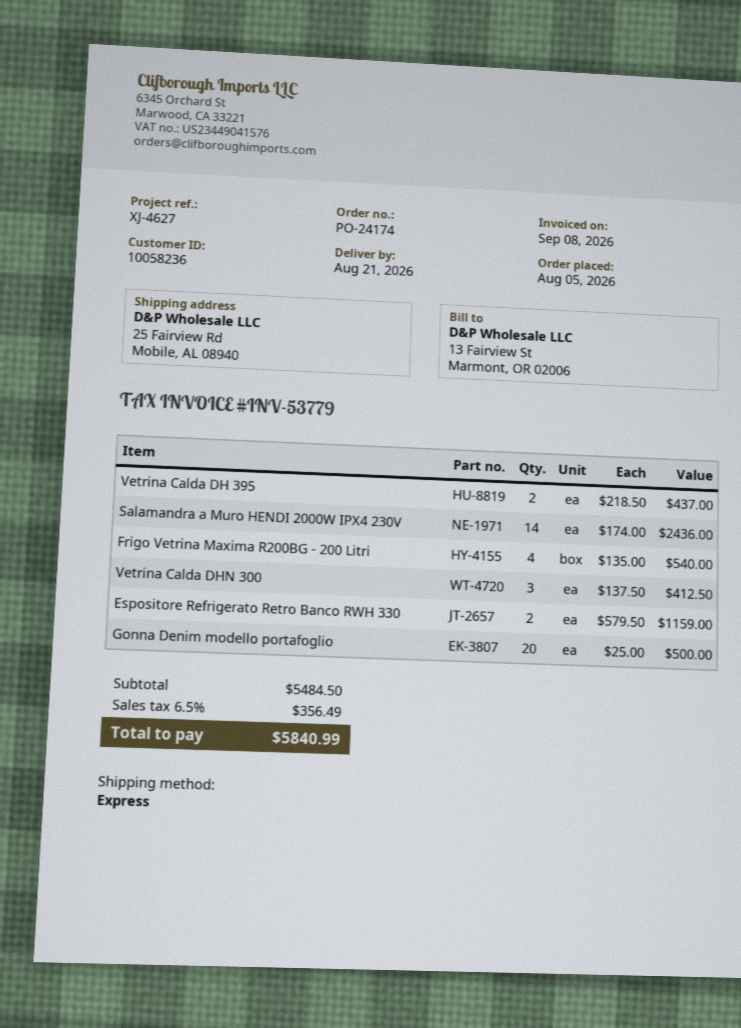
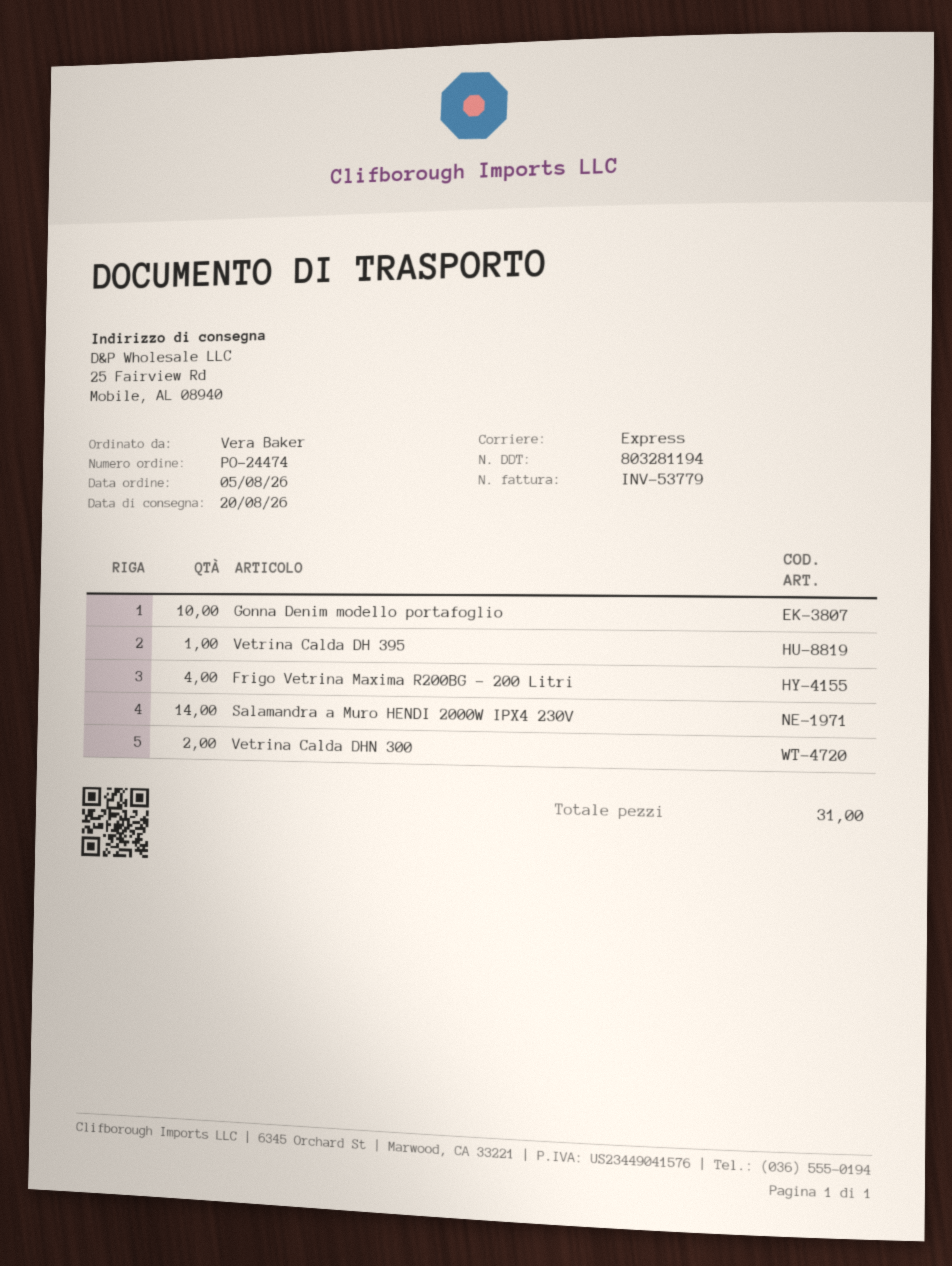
order number: PO-24174 -> PO-24474
delivery date: 2026-08-21 -> 2026-08-20
Vetrina Calda DH 395: 2 -> 1
Vetrina Calda DHN 300: 3 -> 2
Espositore Refrigerato Retro Banco RWH 330: 2 -> none
Gonna Denim modello portafoglio: 20 -> 10

